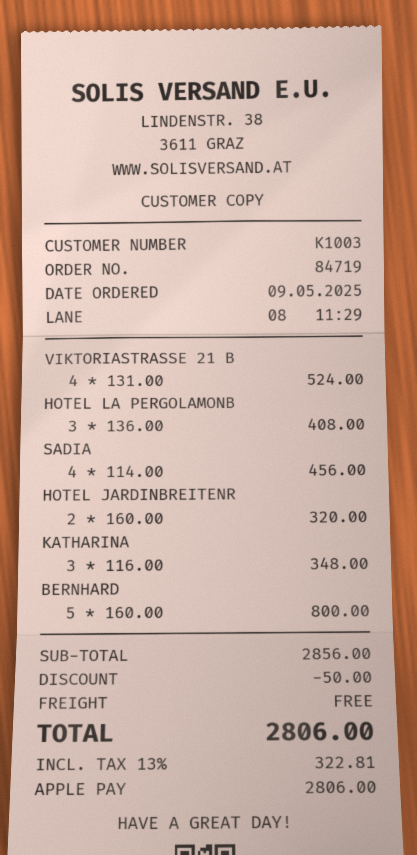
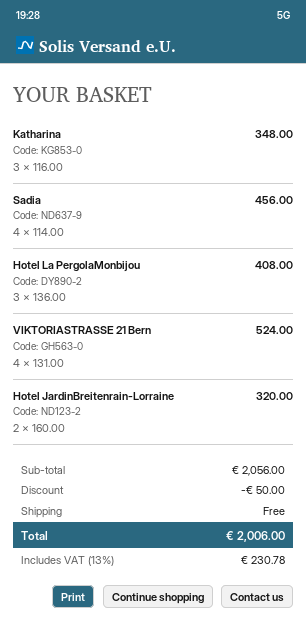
BERNHARD: 5 x 160.00 = 800.00 -> none
subtotal: 2856.00 -> 2056.00
tax: 13% = 322.81 -> 13% = 230.78
total: 2806.00 -> 2006.00

